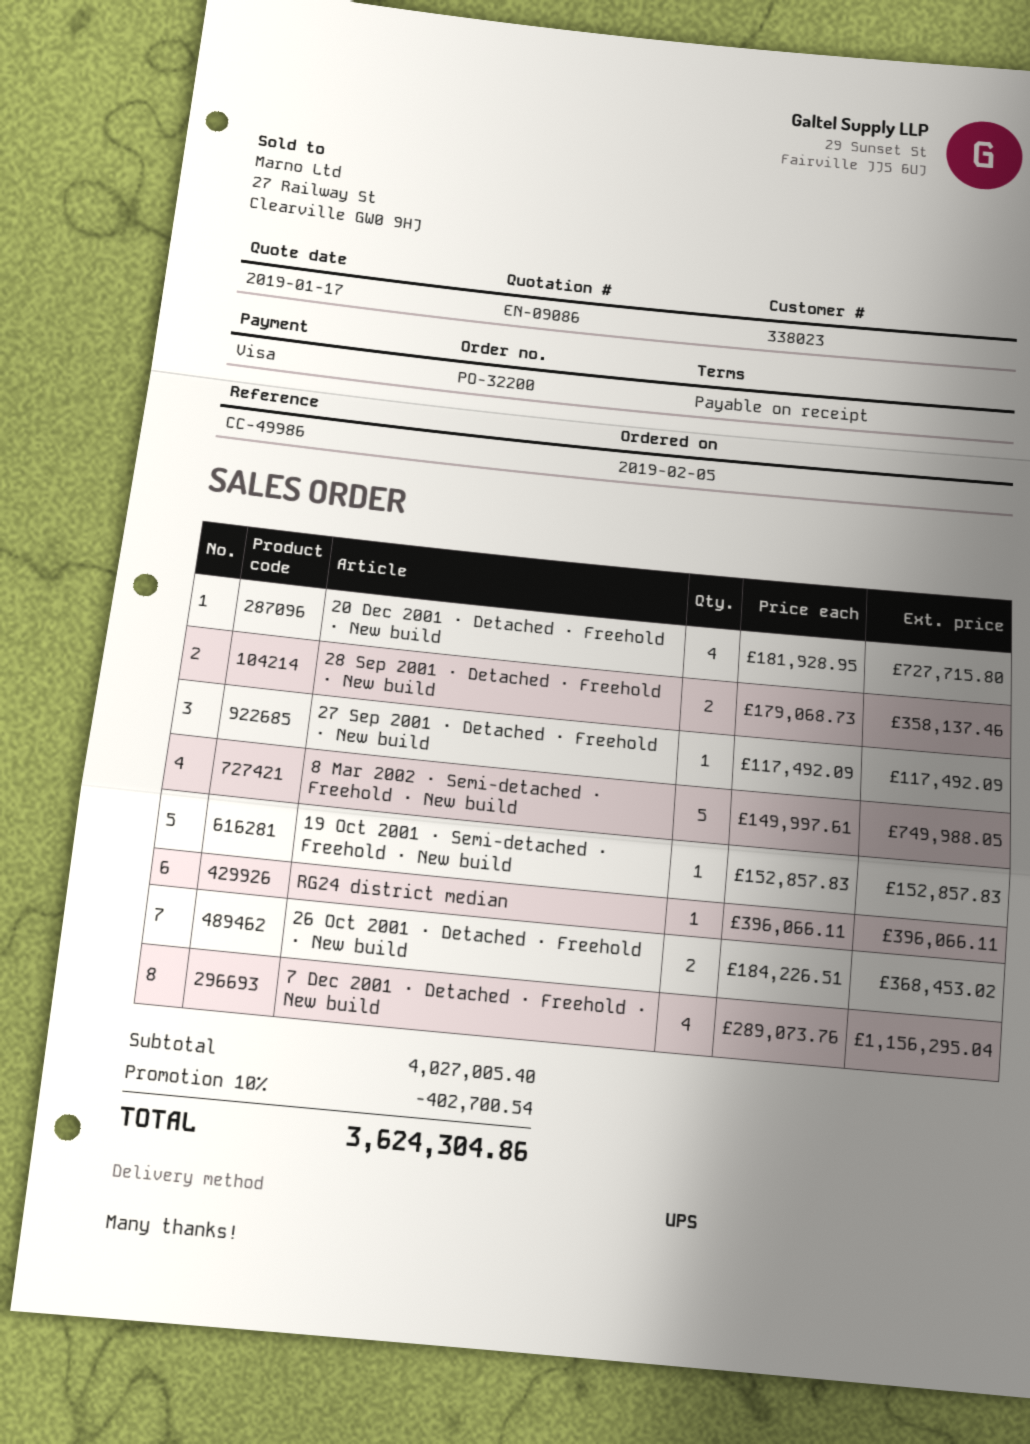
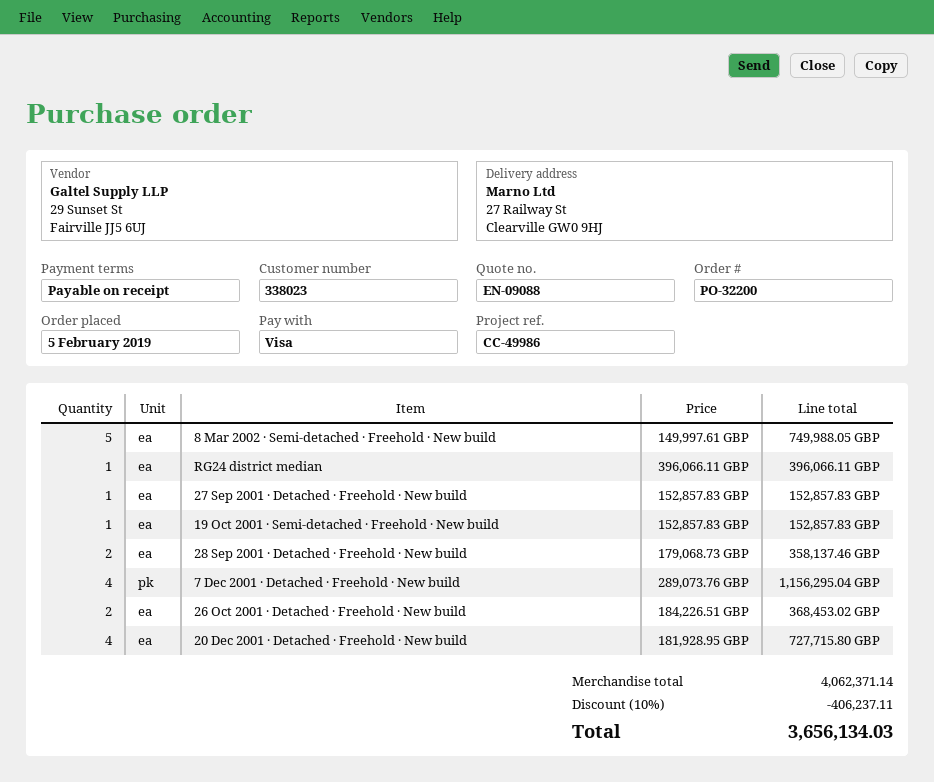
quote number: EN-09086 -> EN-09088
27 Sep 2001 · Detached · Freehold · New build: 1 x 117492.09 = 117492.09 -> 1 x 152857.83 = 152857.83
subtotal: 4027005.40 -> 4062371.14
discount: 10% = 402700.54 -> 10% = 406237.11
total: 3624304.86 -> 3656134.03

